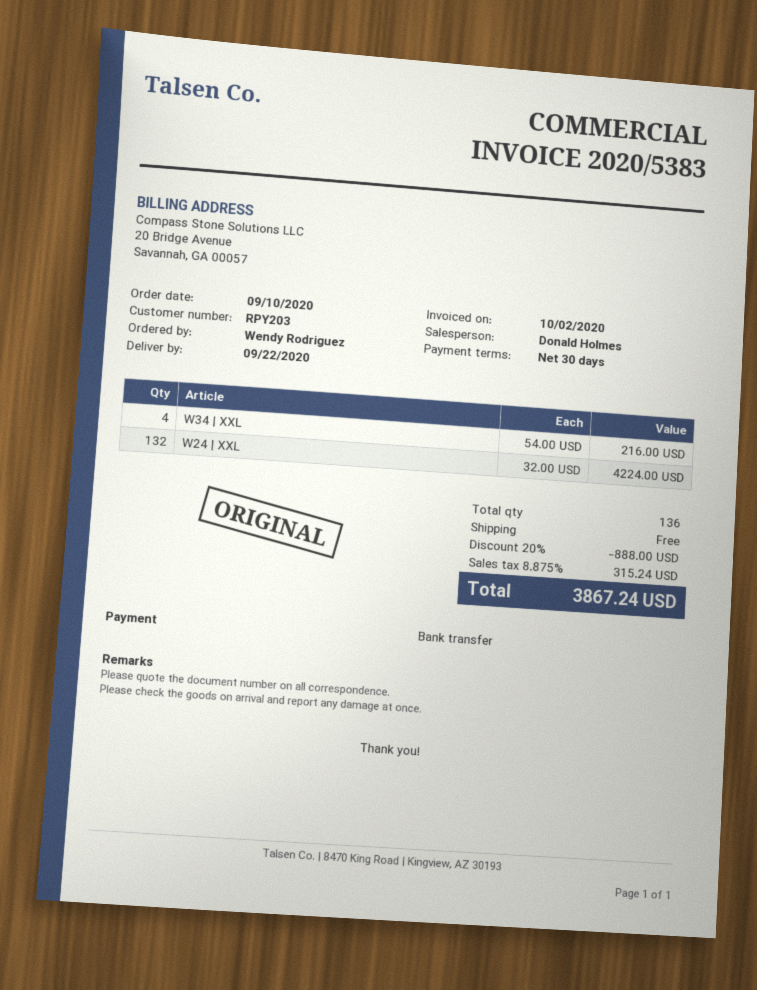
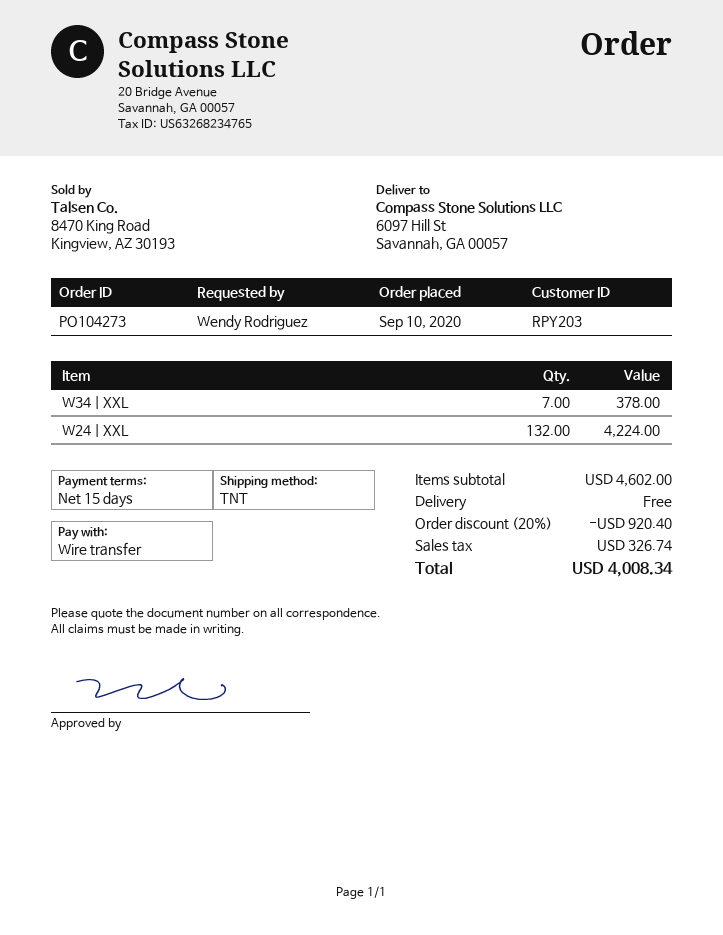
payment terms: 30 days -> 15 days
W34 | XXL: 4 for 216.00 -> 7 for 378.00
discount: 20% = 888.00 -> 20% = 920.40
tax: 315.24 -> 326.74
total: 3867.24 -> 4008.34

